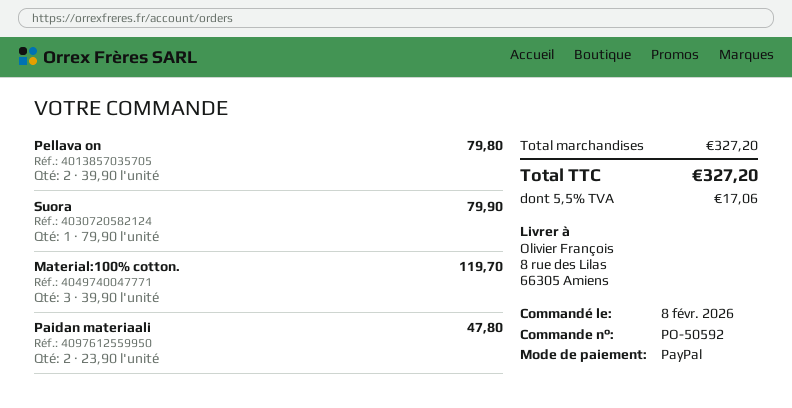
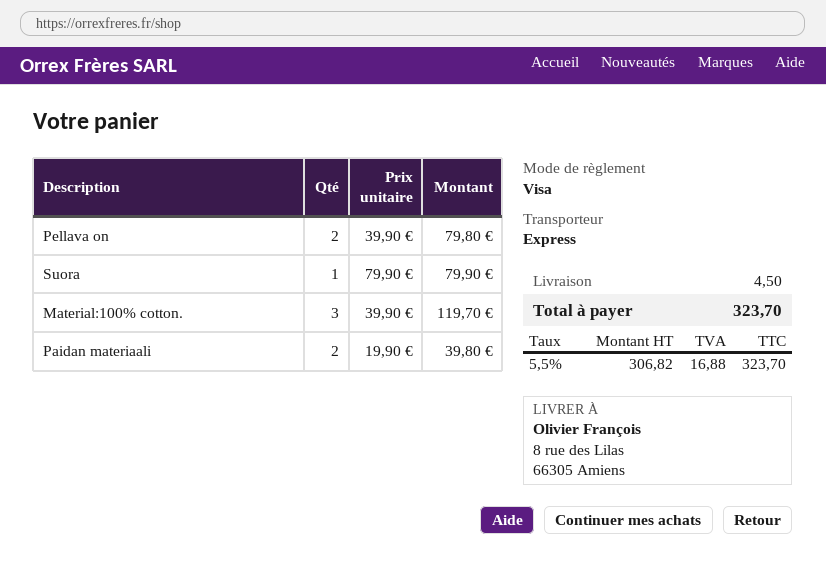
payment method: PayPal -> Visa
Paidan materiaali: 2 x 23.90 = 47.80 -> 2 x 19.90 = 39.80
shipping: none -> 4.50
tax: 5.5% = 17.06 -> 5.5% = 16.88
total: 327.20 -> 323.70

